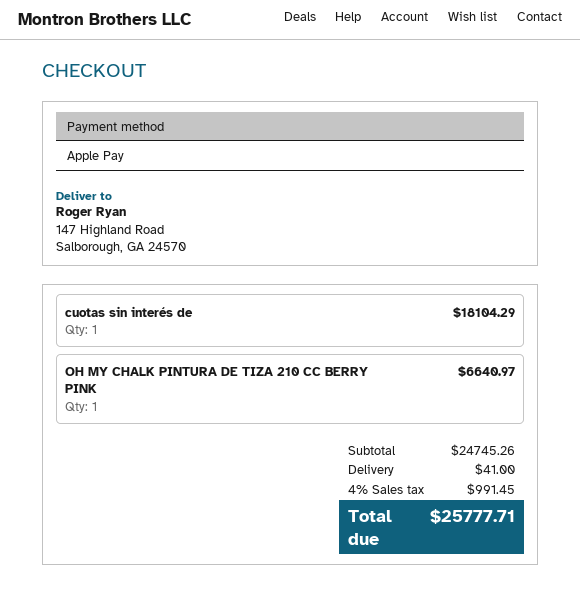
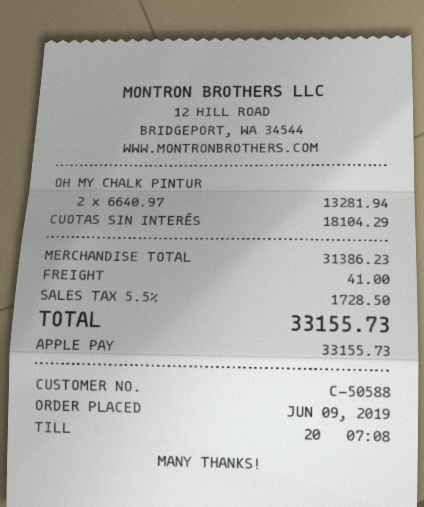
OH MY CHALK PINTURA DE TIZA 210 CC BERRY PINK: 1 for 6640.97 -> 2 for 13281.94
subtotal: 24745.26 -> 31386.23
tax: 4% = 991.45 -> 5.5% = 1728.50
total: 25777.71 -> 33155.73

